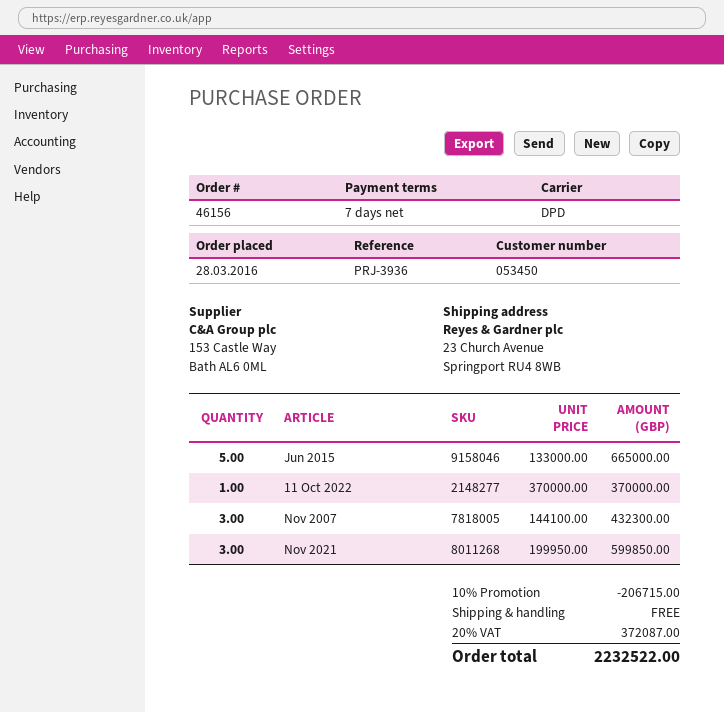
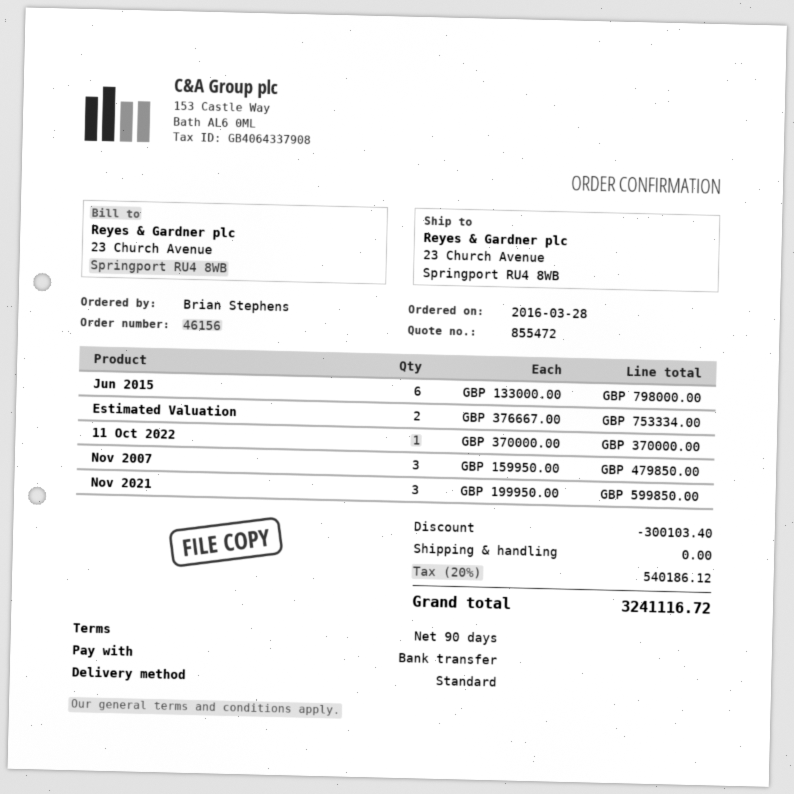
payment terms: 7 days -> 90 days
shipping method: DPD -> standard
Jun 2015: 5 x 133000.00 = 665000.00 -> 6 x 133000.00 = 798000.00
Nov 2007: 3 x 144100.00 = 432300.00 -> 3 x 159950.00 = 479850.00
Estimated Valuation: none -> 2 x 376667.00 = 753334.00
discount: 206715.00 -> 300103.40
tax: 20% = 372087.00 -> 20% = 540186.12
total: 2232522.00 -> 3241116.72

